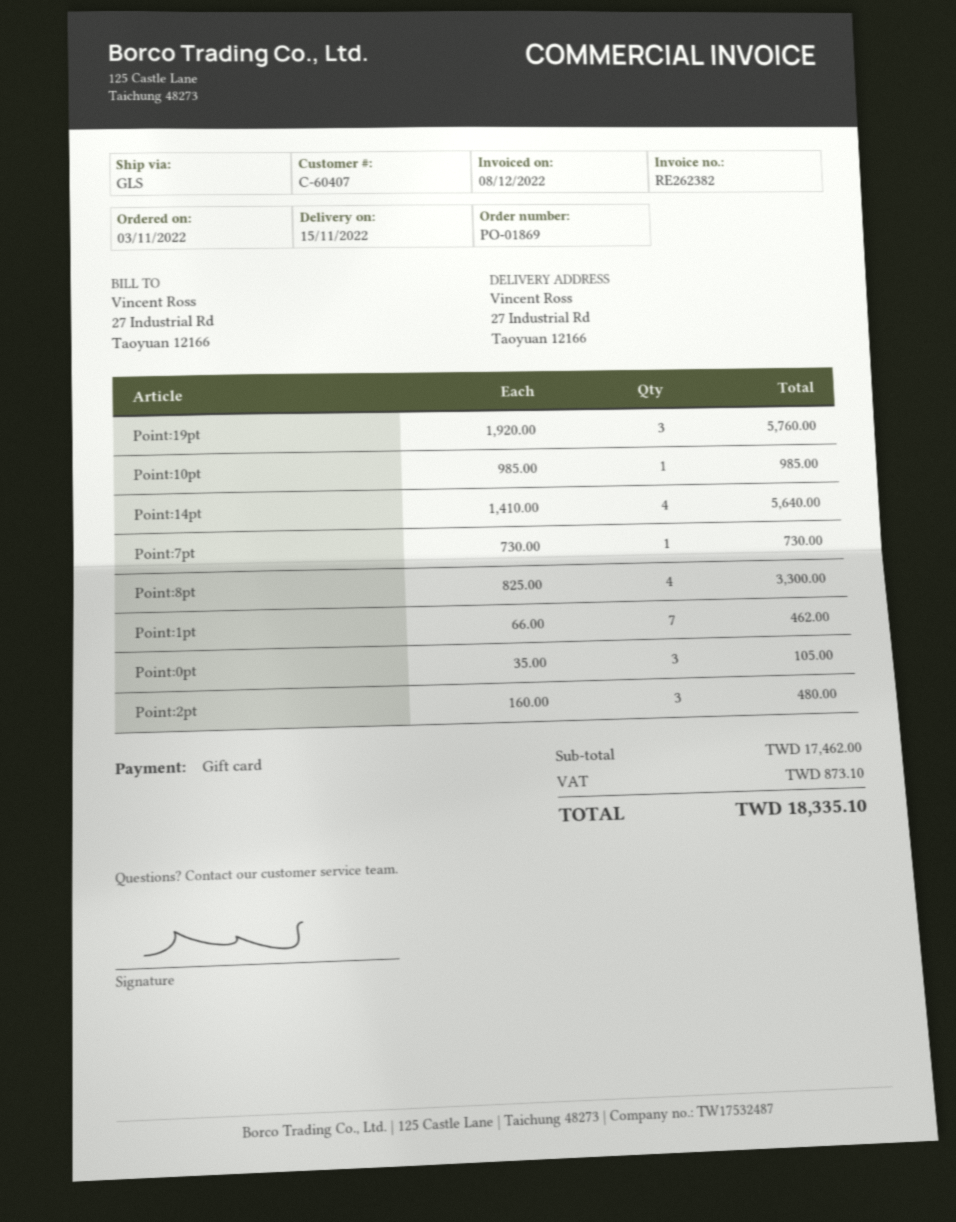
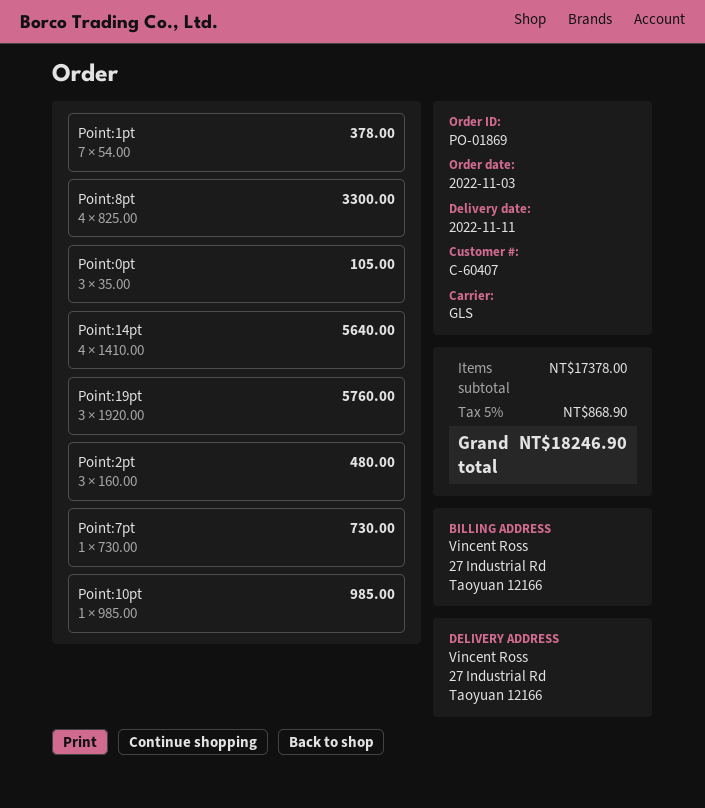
delivery date: 2022-11-15 -> 2022-11-11
Point:1pt: 7 x 66.00 = 462.00 -> 7 x 54.00 = 378.00
subtotal: 17462.00 -> 17378.00
tax: 873.10 -> 868.90
total: 18335.10 -> 18246.90

